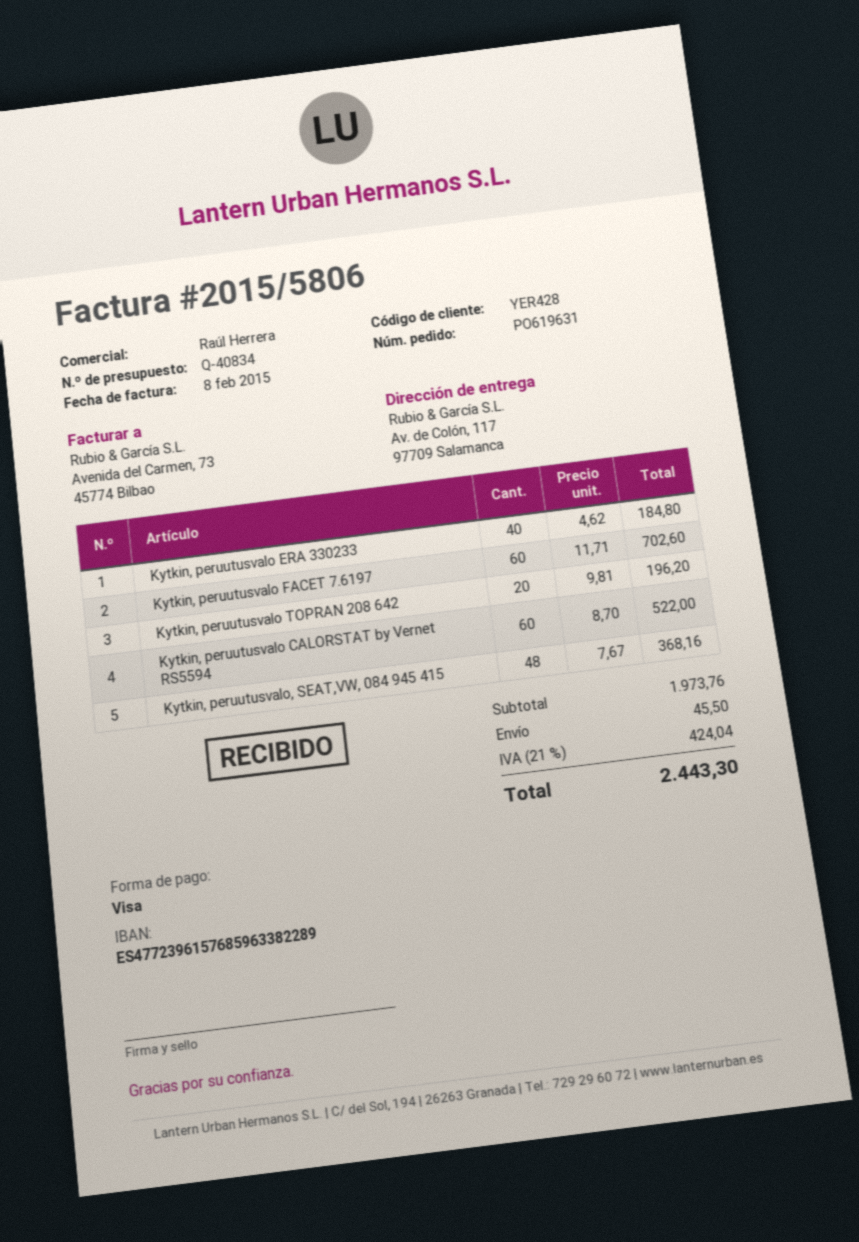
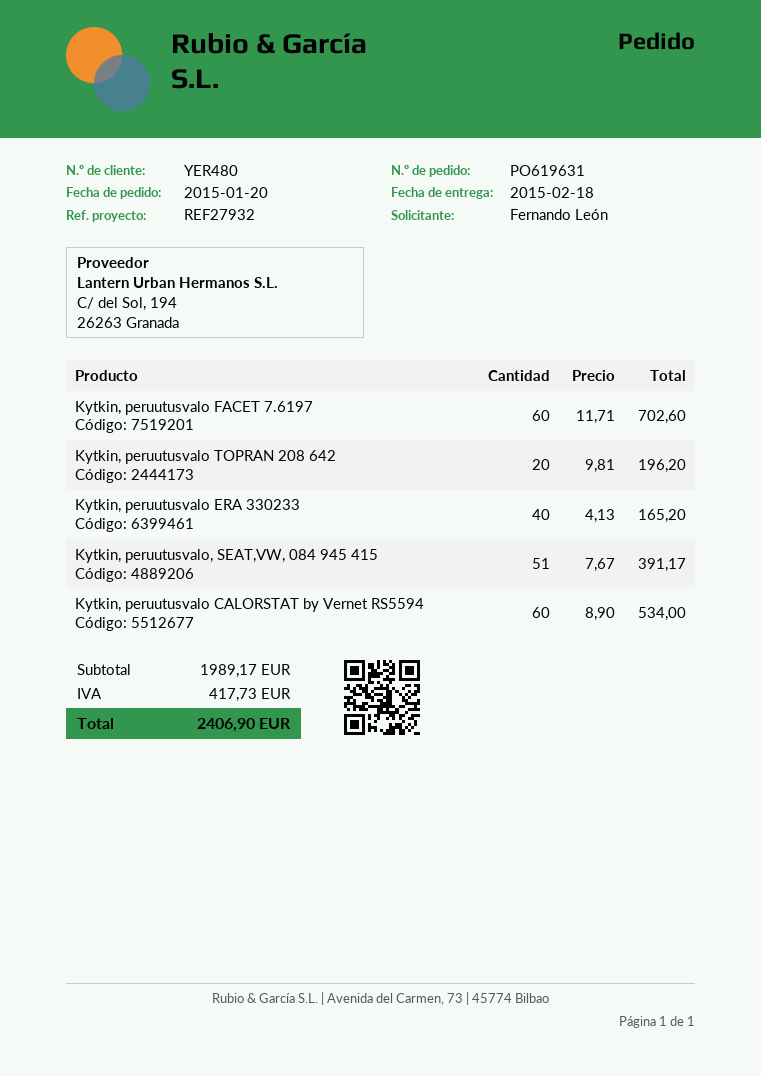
customer number: YER428 -> YER480
Kytkin, peruutusvalo ERA 330233: 40 x 4.62 = 184.80 -> 40 x 4.13 = 165.20
Kytkin, peruutusvalo CALORSTAT by Vernet RS5594: 60 x 8.70 = 522.00 -> 60 x 8.90 = 534.00
Kytkin, peruutusvalo, SEAT,VW, 084 945 415: 48 x 7.67 = 368.16 -> 51 x 7.67 = 391.17
subtotal: 1973.76 -> 1989.17
shipping: 45.50 -> none
tax: 424.04 -> 417.73
total: 2443.30 -> 2406.90

